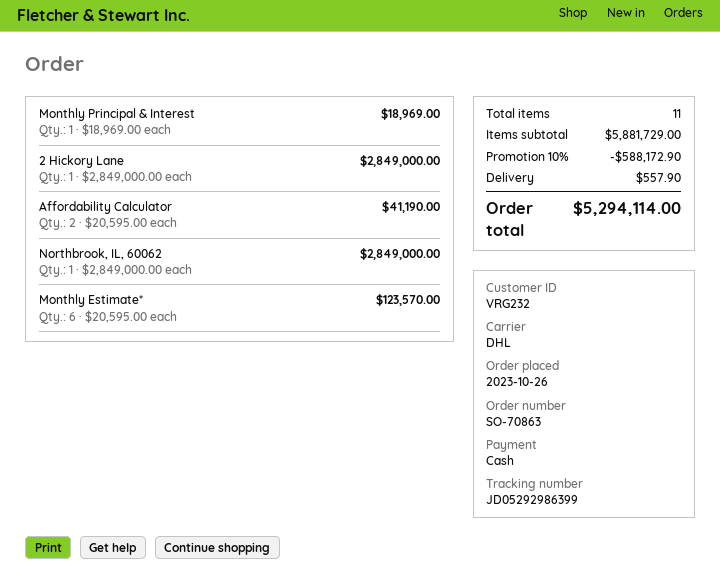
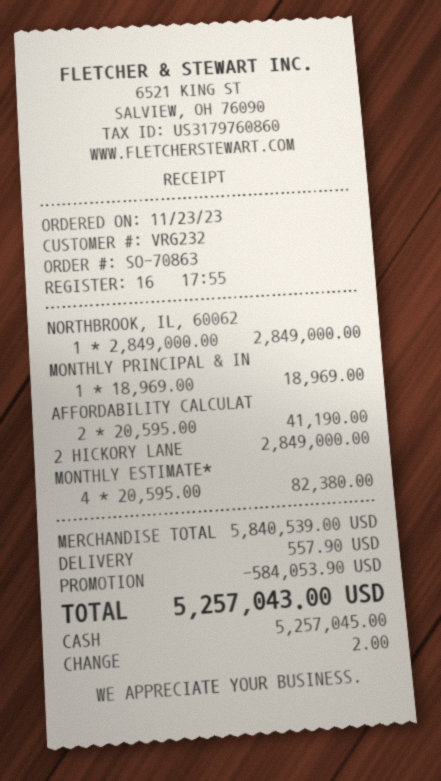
order date: 2023-10-26 -> 2023-11-23
Monthly Estimate*: 6 x 20595.00 = 123570.00 -> 4 x 20595.00 = 82380.00
subtotal: 5881729.00 -> 5840539.00
discount: 588172.90 -> 584053.90
total: 5294114.00 -> 5257043.00

